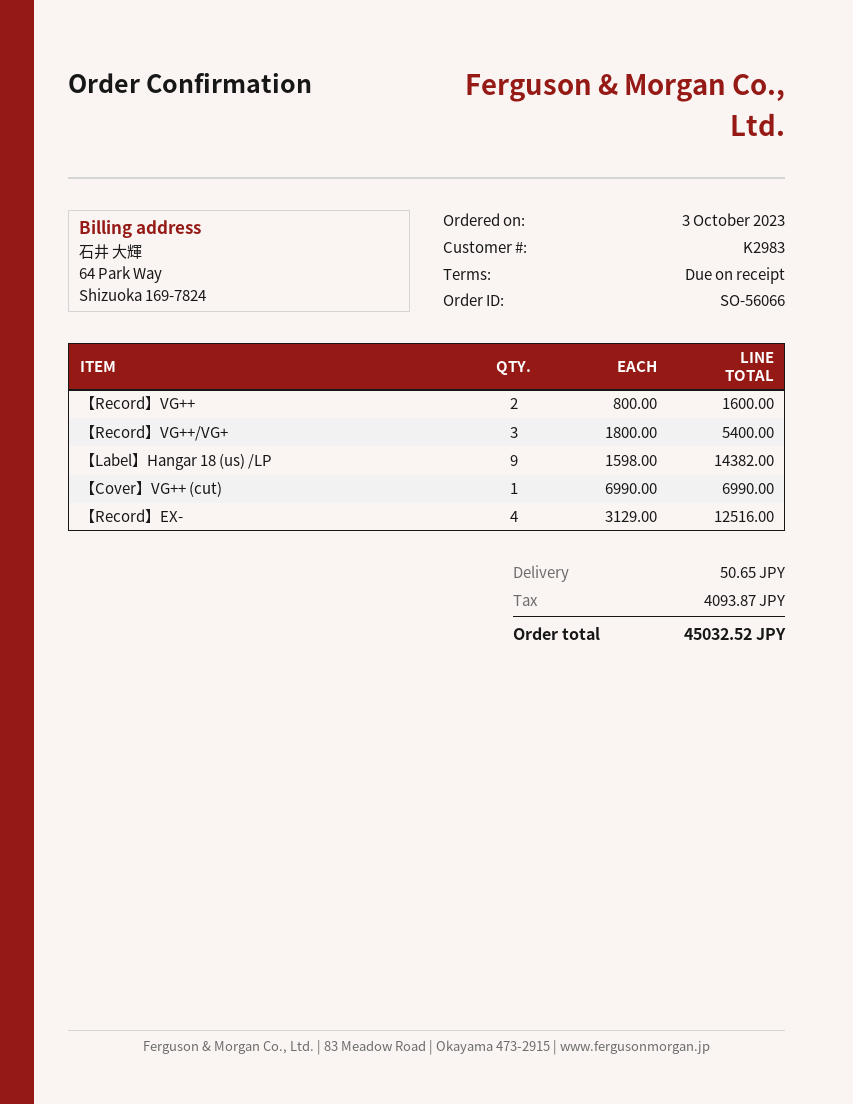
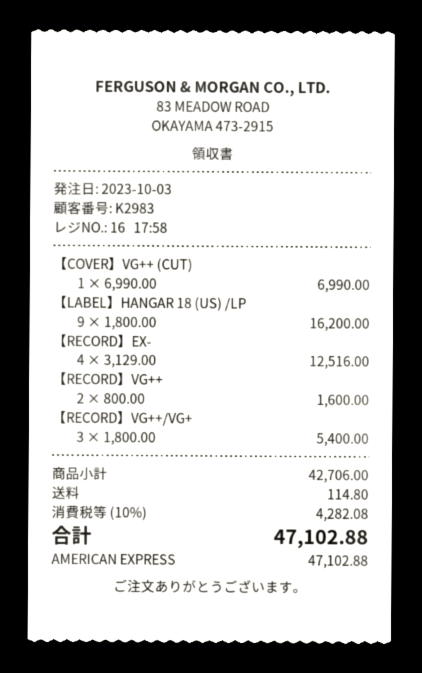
【Label】Hangar 18 (us) /LP: 9 x 1598.00 = 14382.00 -> 9 x 1800.00 = 16200.00
shipping: 50.65 -> 114.80
tax: 4093.87 -> 4282.08
total: 45032.52 -> 47102.88

